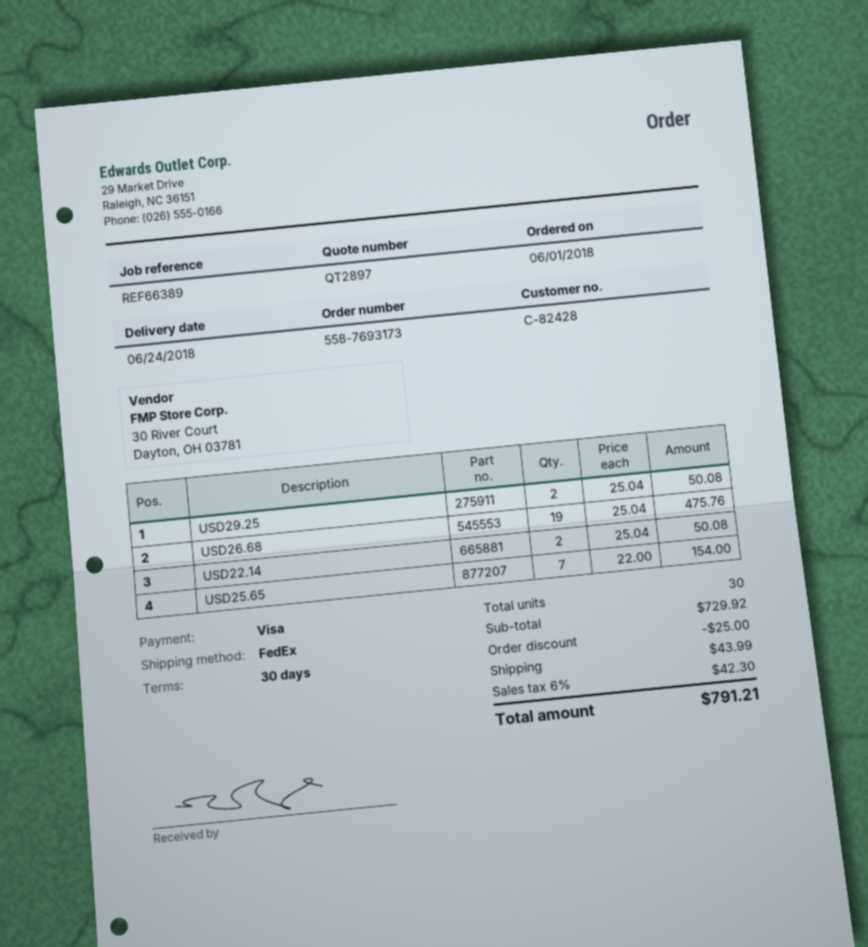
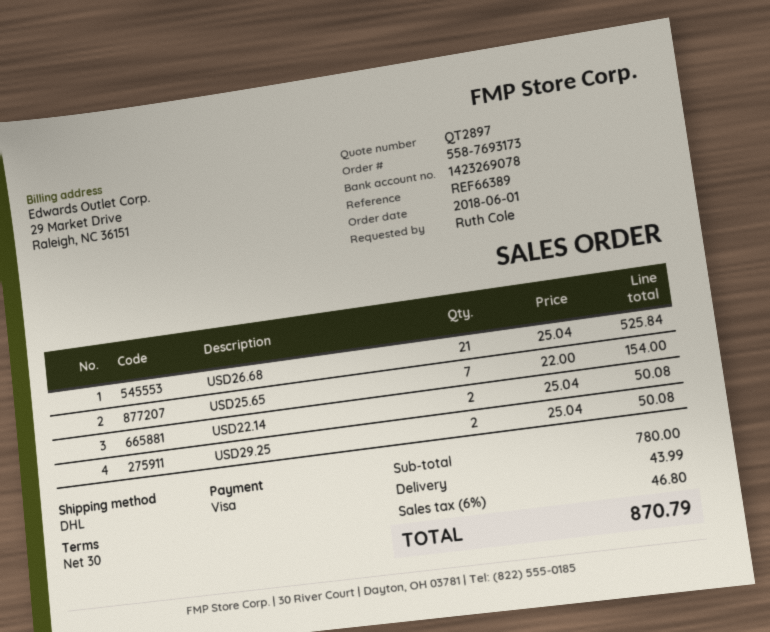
shipping method: FedEx -> DHL
USD26.68: 19 x 25.04 = 475.76 -> 21 x 25.04 = 525.84
subtotal: 729.92 -> 780.00
discount: 25.00 -> none
tax: 6% = 42.30 -> 6% = 46.80
total: 791.21 -> 870.79

